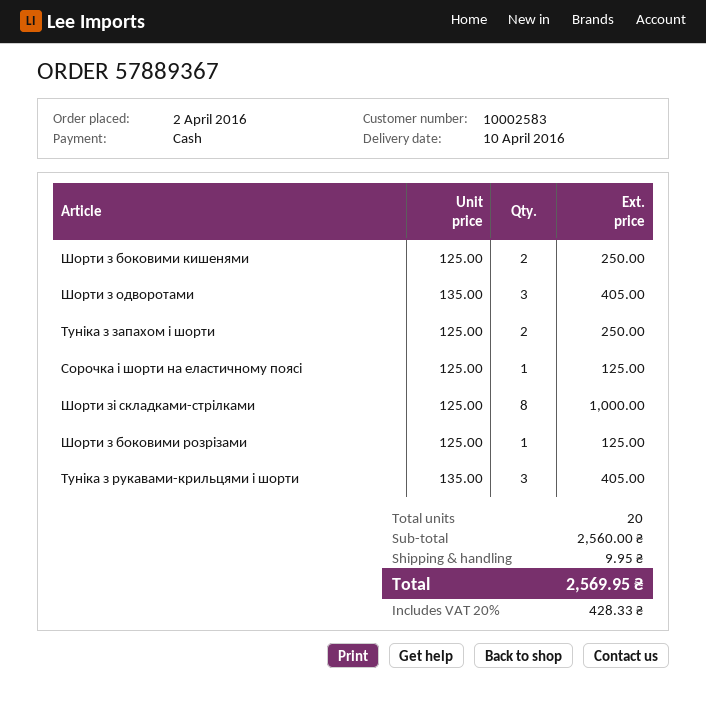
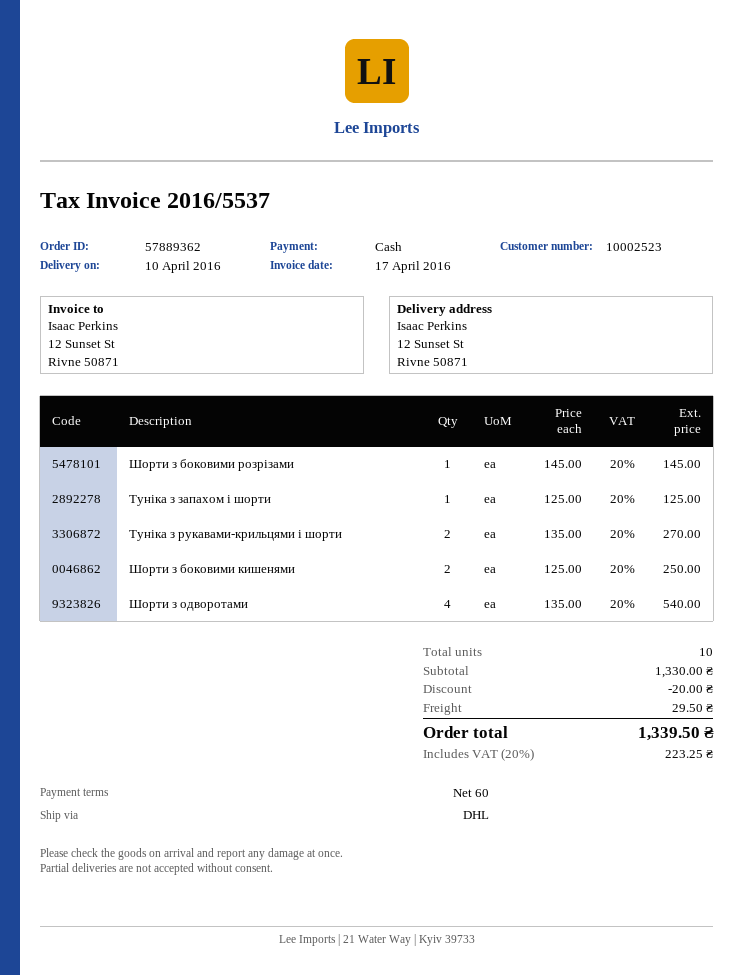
order number: 57889367 -> 57889362
customer number: 10002583 -> 10002523
Шорти з одворотами: 3 x 135.00 = 405.00 -> 4 x 135.00 = 540.00
Туніка з запахом і шорти: 2 x 125.00 = 250.00 -> 1 x 125.00 = 125.00
Сорочка і шорти на еластичному поясі: 1 x 125.00 = 125.00 -> none
Шорти зі складками-стрілками: 8 x 125.00 = 1000.00 -> none
Шорти з боковими розрізами: 1 x 125.00 = 125.00 -> 1 x 145.00 = 145.00
Туніка з рукавами-крильцями і шорти: 3 x 135.00 = 405.00 -> 2 x 135.00 = 270.00
total quantity: 20 -> 10
subtotal: 2560.00 -> 1330.00
discount: none -> 20.00
shipping: 9.95 -> 29.50
tax: 20% = 428.33 -> 20% = 223.25
total: 2569.95 -> 1339.50

